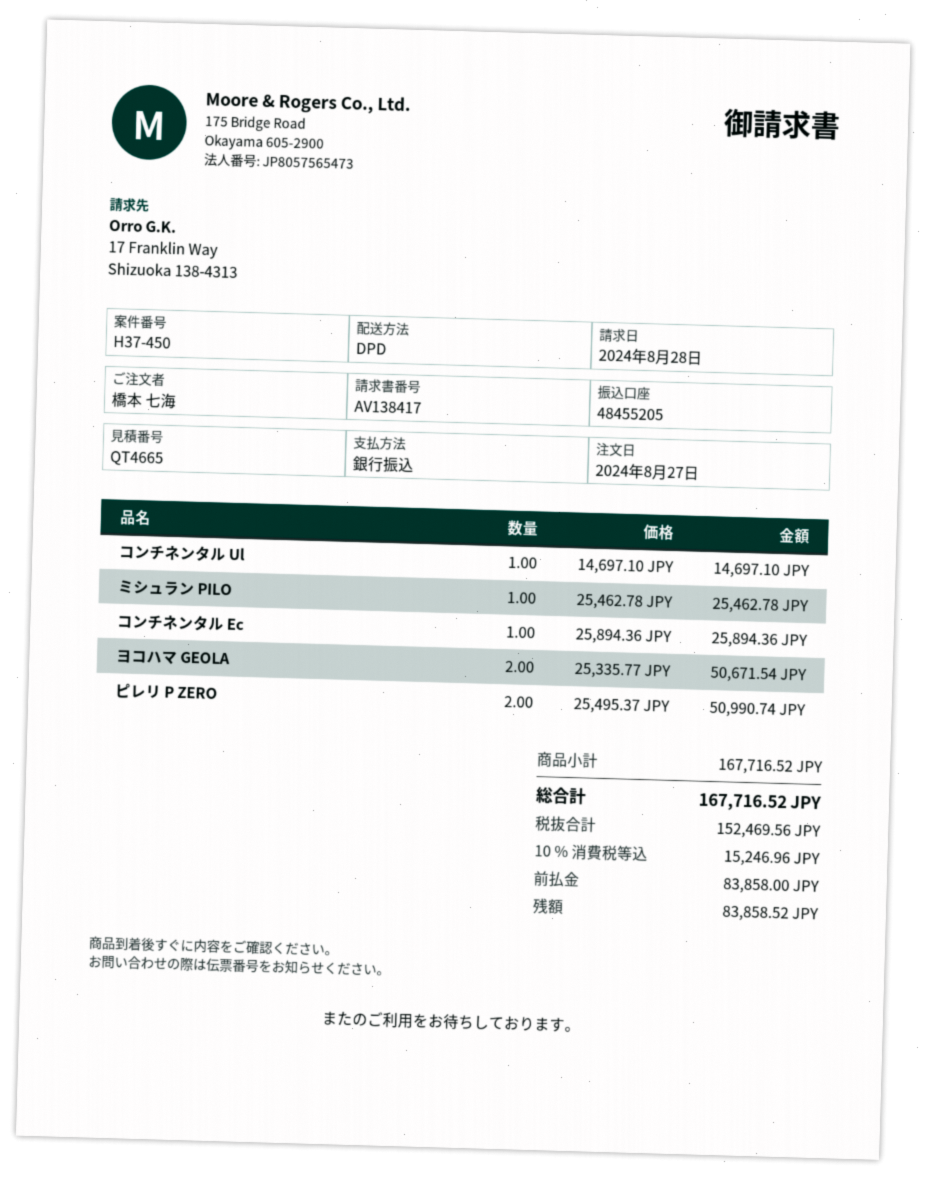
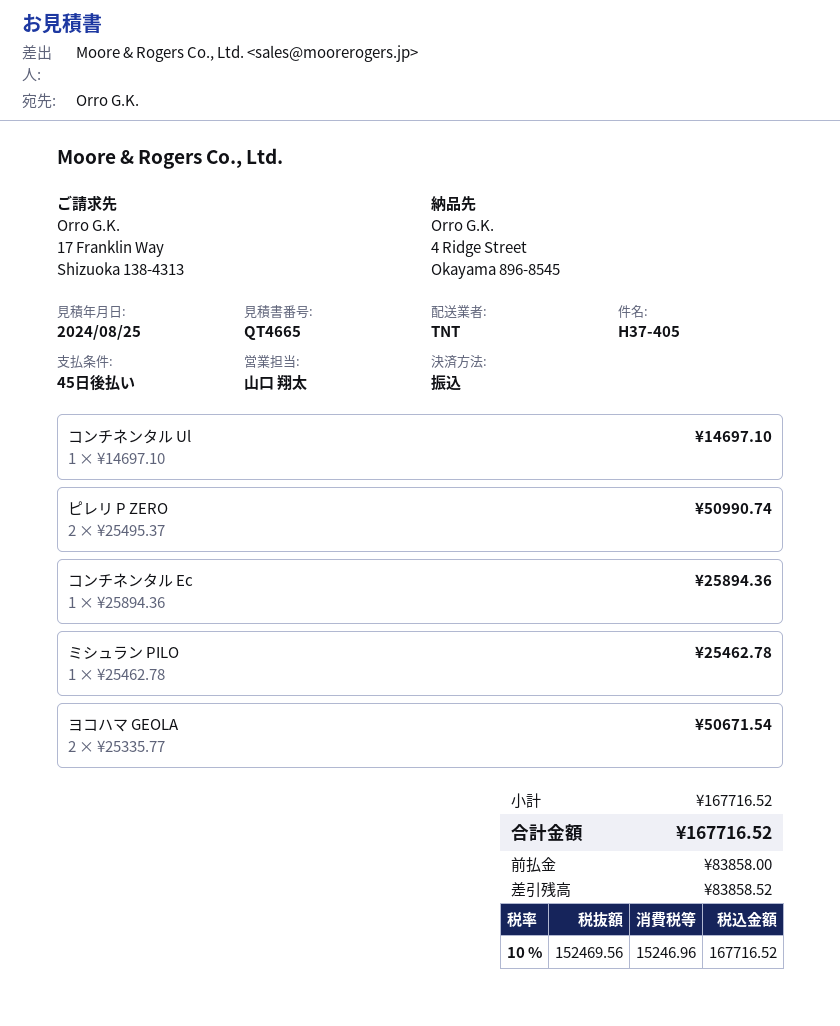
reference: H37-450 -> H37-405
shipping method: DPD -> TNT

